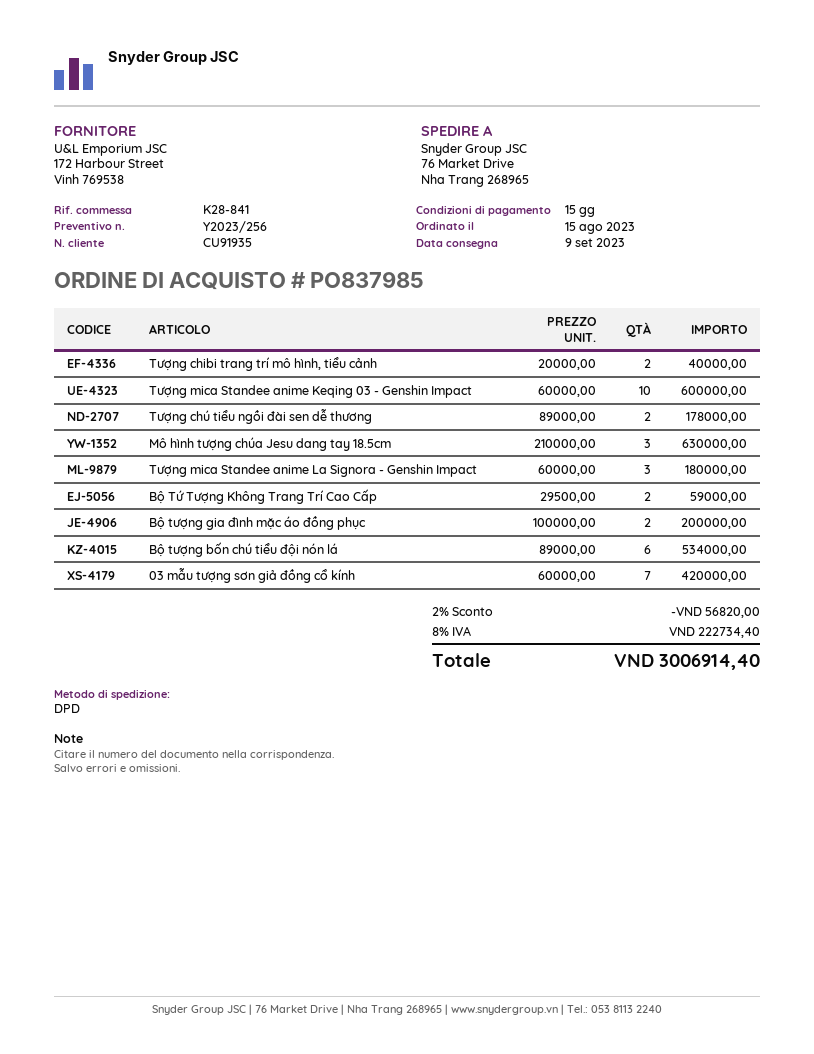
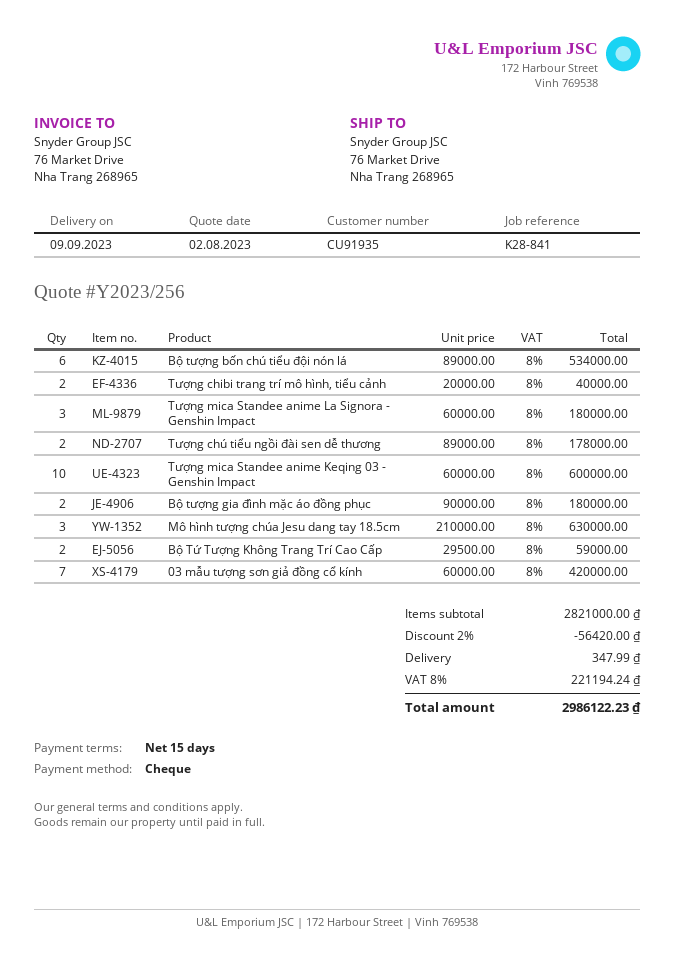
Bộ tượng gia đình mặc áo đồng phục: 2 x 100000.00 = 200000.00 -> 2 x 90000.00 = 180000.00
discount: 2% = 56820.00 -> 2% = 56420.00
shipping: none -> 347.99
tax: 8% = 222734.40 -> 8% = 221194.24
total: 3006914.40 -> 2986122.23

